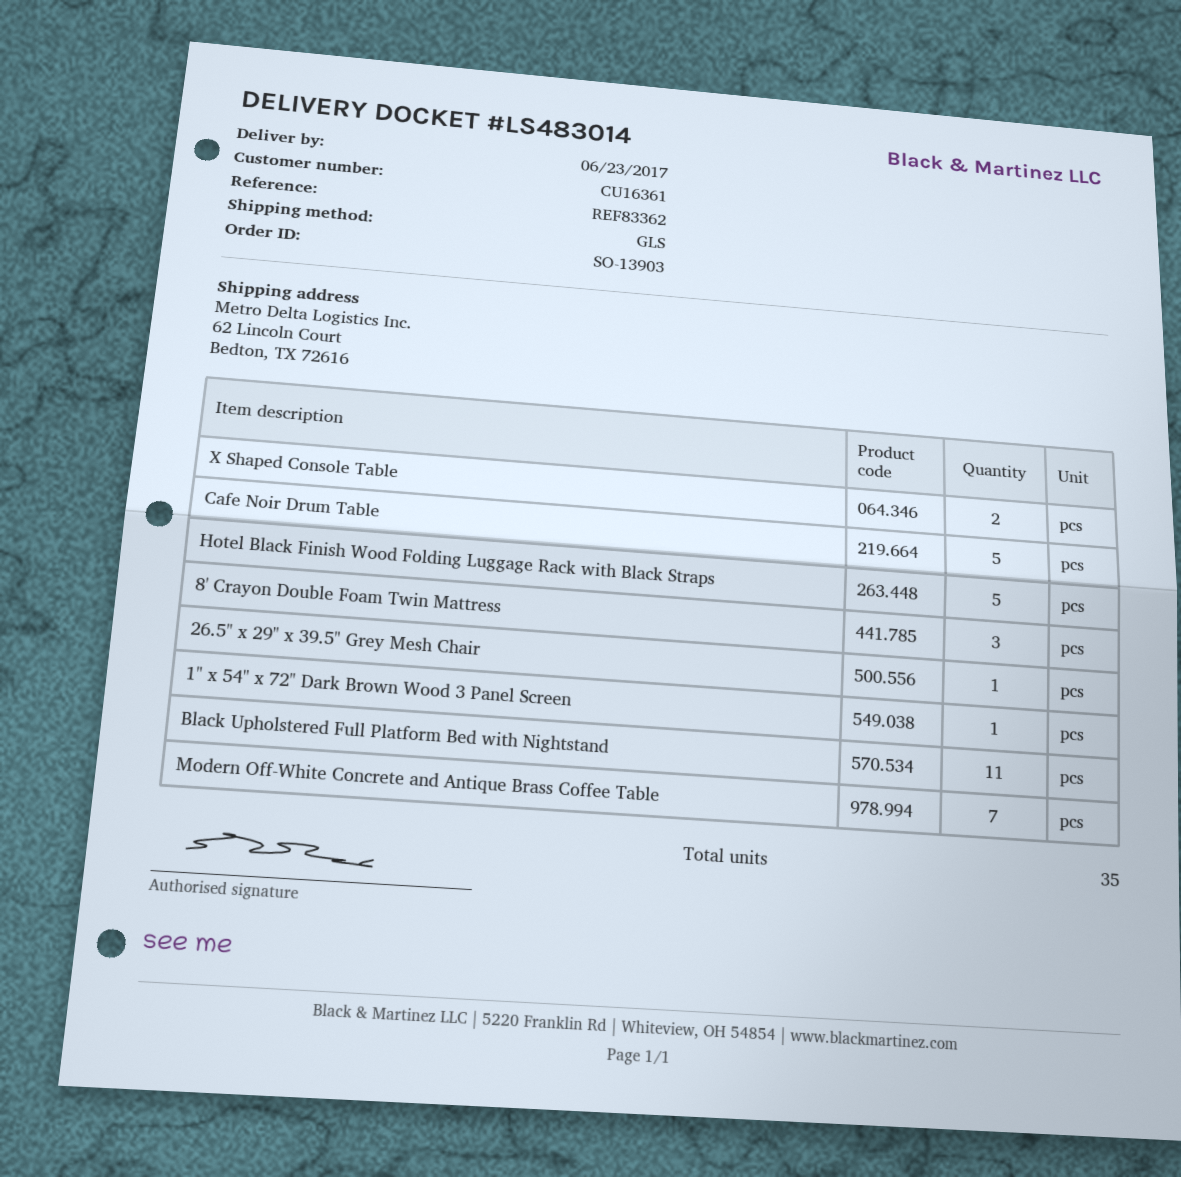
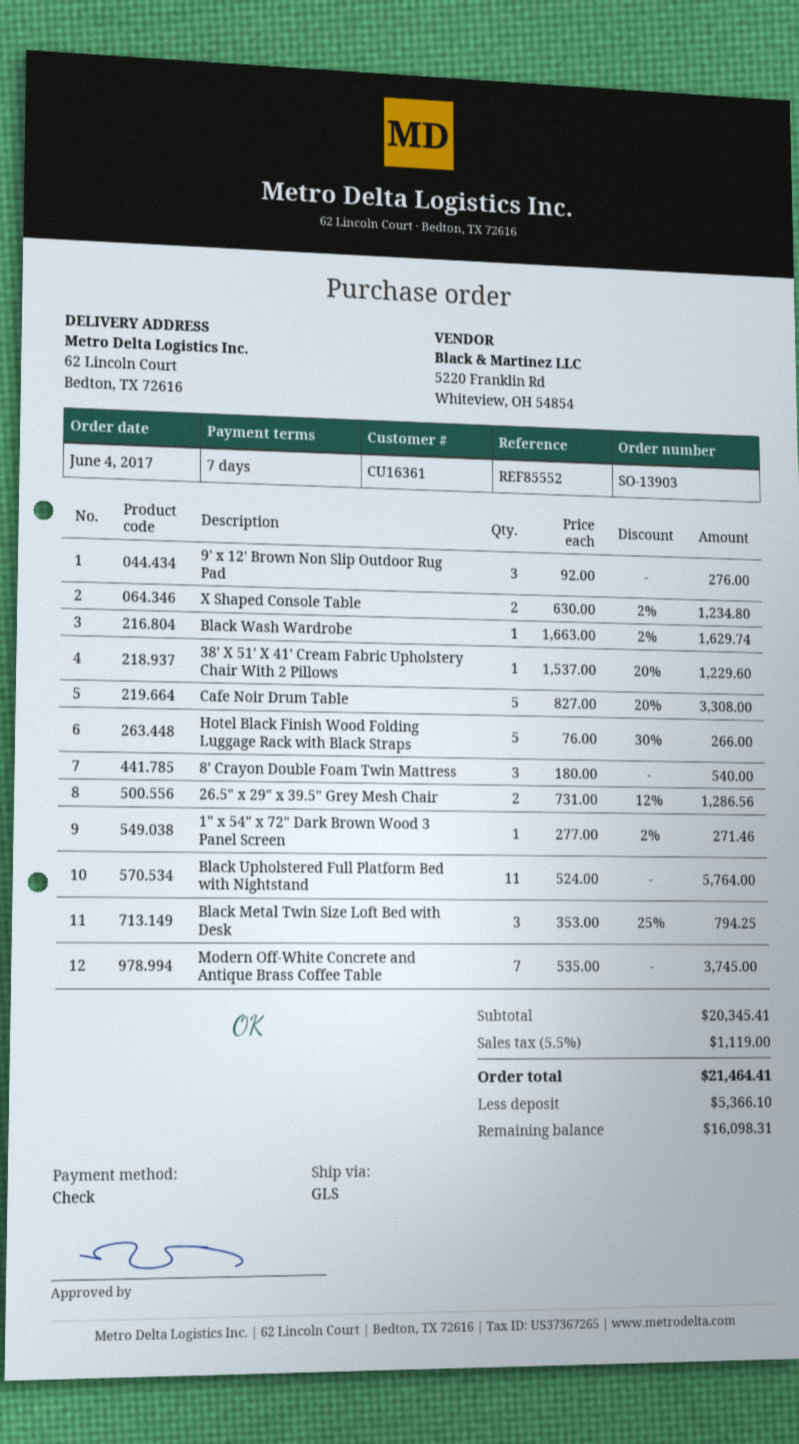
reference: REF83362 -> REF85552
26.5" x 29" x 39.5" Grey Mesh Chair: 1 -> 2
9' x 12' Brown Non Slip Outdoor Rug Pad: none -> 3
Black Wash Wardrobe: none -> 1
38' X 51' X 41' Cream Fabric Upholstery Chair With 2 Pillows: none -> 1
Black Metal Twin Size Loft Bed with Desk: none -> 3

